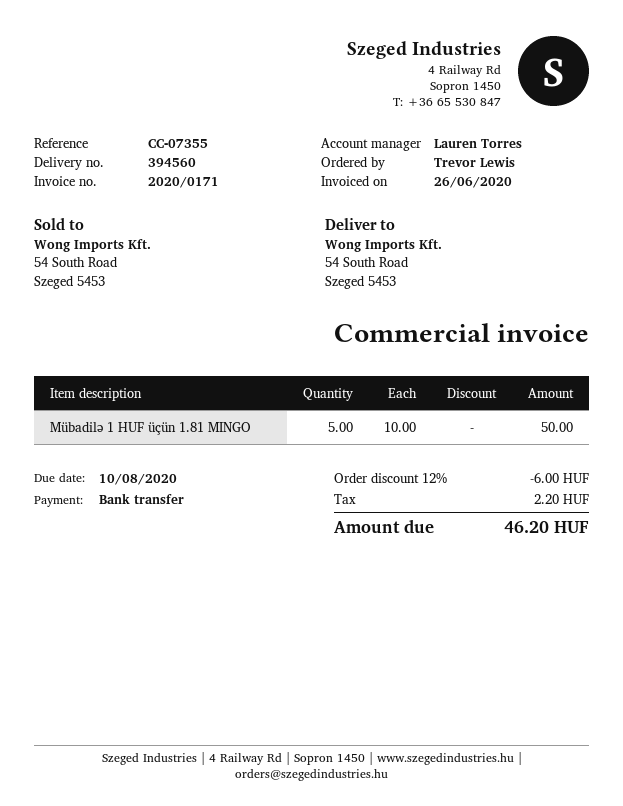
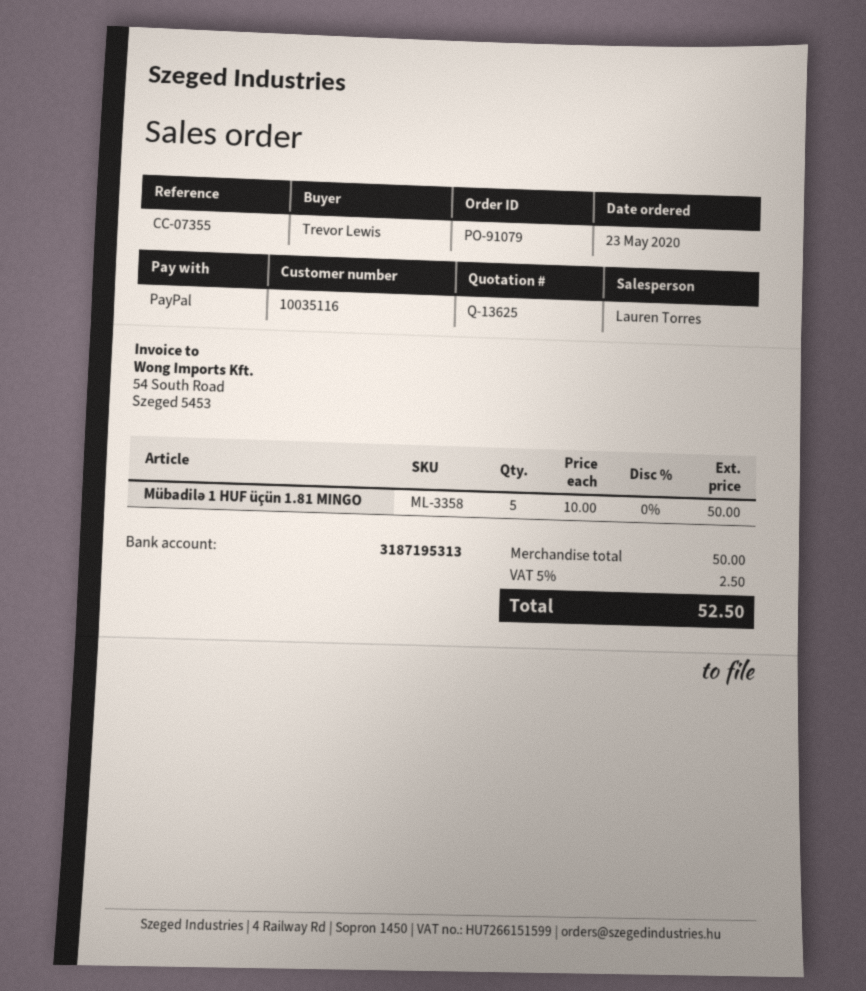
payment method: bank transfer -> PayPal
discount: 12% = 6.00 -> none
tax: 2.20 -> 2.50
total: 46.20 -> 52.50

